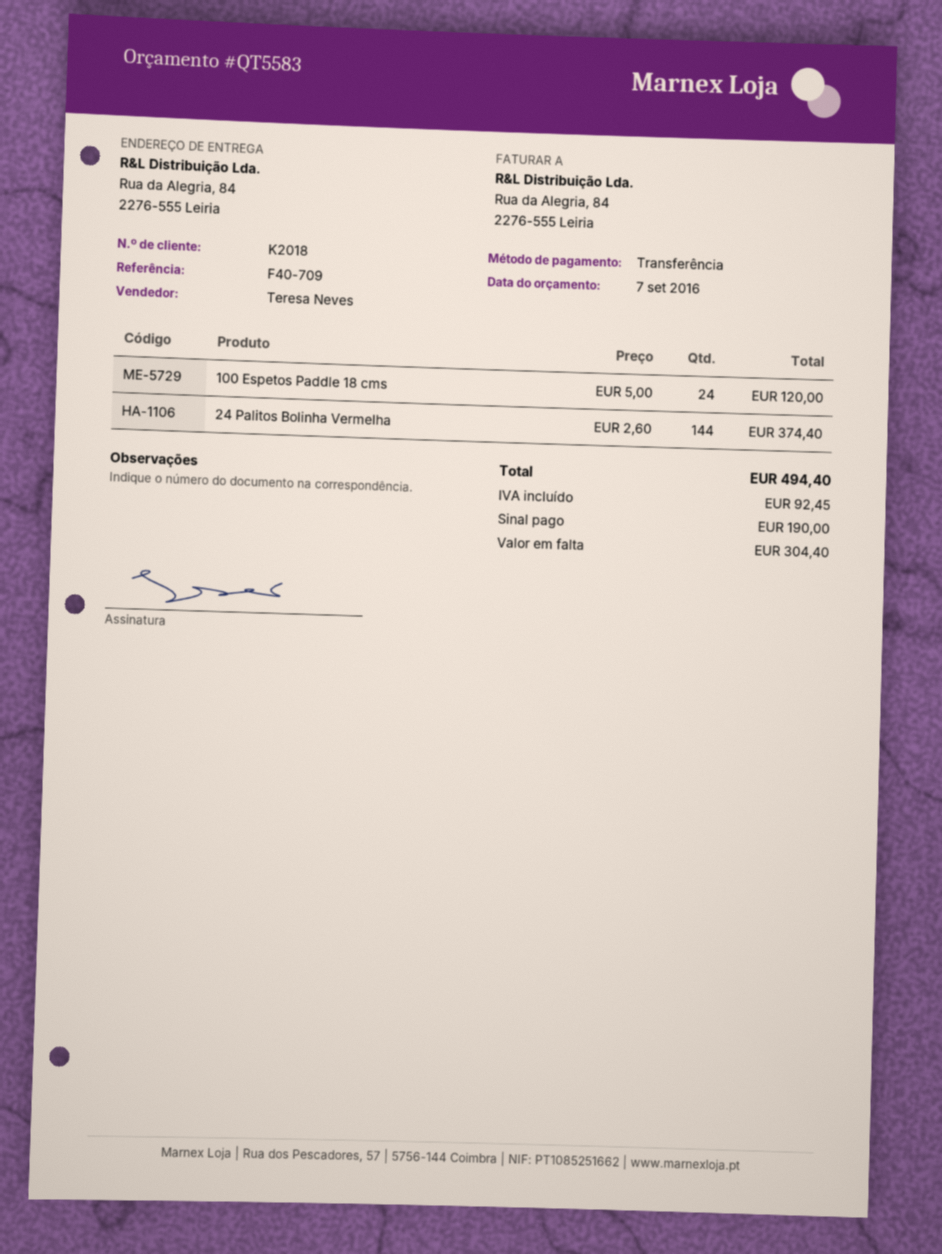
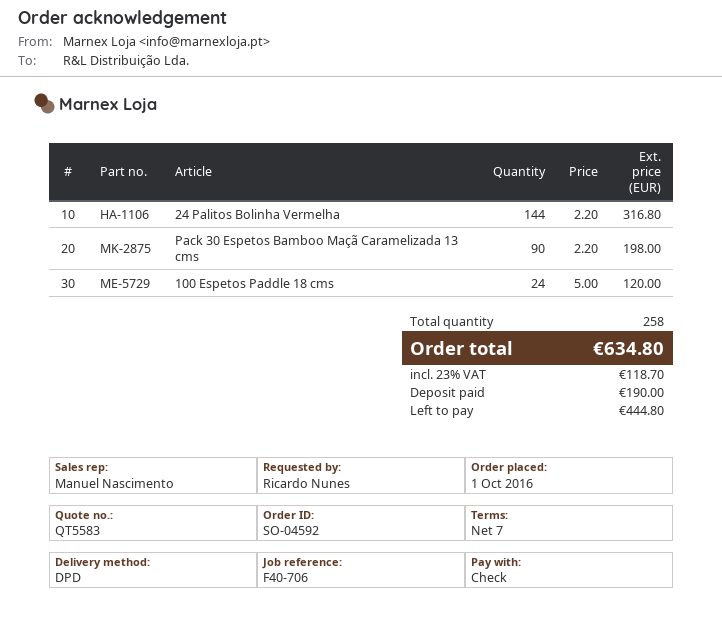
reference: F40-709 -> F40-706
sales rep: Teresa Neves -> Manuel Nascimento
payment method: bank transfer -> cheque
24 Palitos Bolinha Vermelha: 144 x 2.60 = 374.40 -> 144 x 2.20 = 316.80
Pack 30 Espetos Bamboo Maçã Caramelizada 13 cms: none -> 90 x 2.20 = 198.00
tax: 92.45 -> 118.70
total: 494.40 -> 634.80
balance: 304.40 -> 444.80

